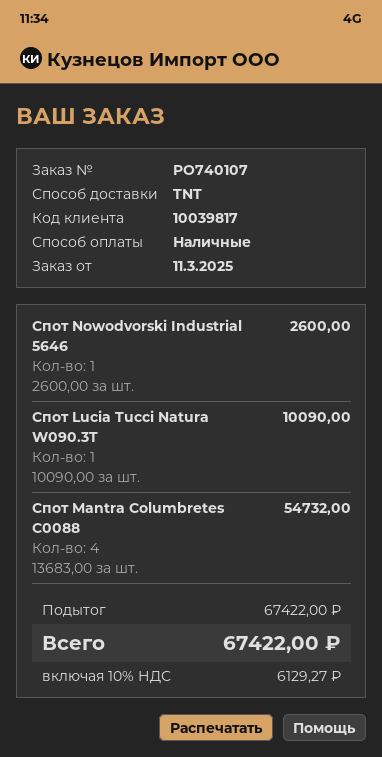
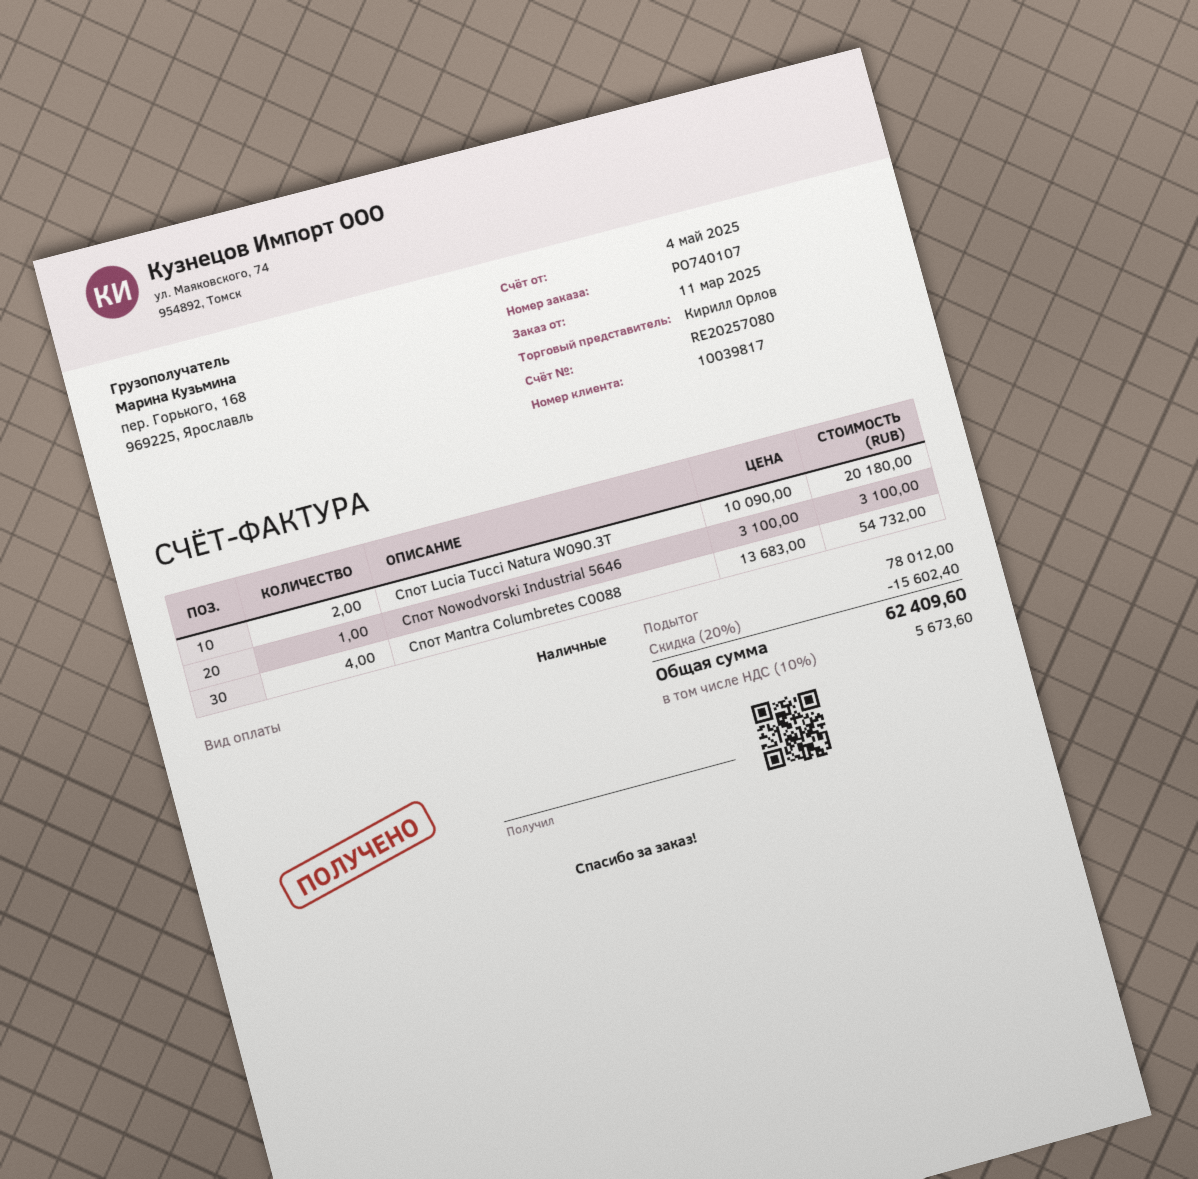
Спот Nowodvorski Industrial 5646: 1 x 2600.00 = 2600.00 -> 1 x 3100.00 = 3100.00
Спот Lucia Tucci Natura W090.3T: 1 x 10090.00 = 10090.00 -> 2 x 10090.00 = 20180.00
subtotal: 67422.00 -> 78012.00
discount: none -> 20% = 15602.40
tax: 10% = 6129.27 -> 10% = 5673.60
total: 67422.00 -> 62409.60

